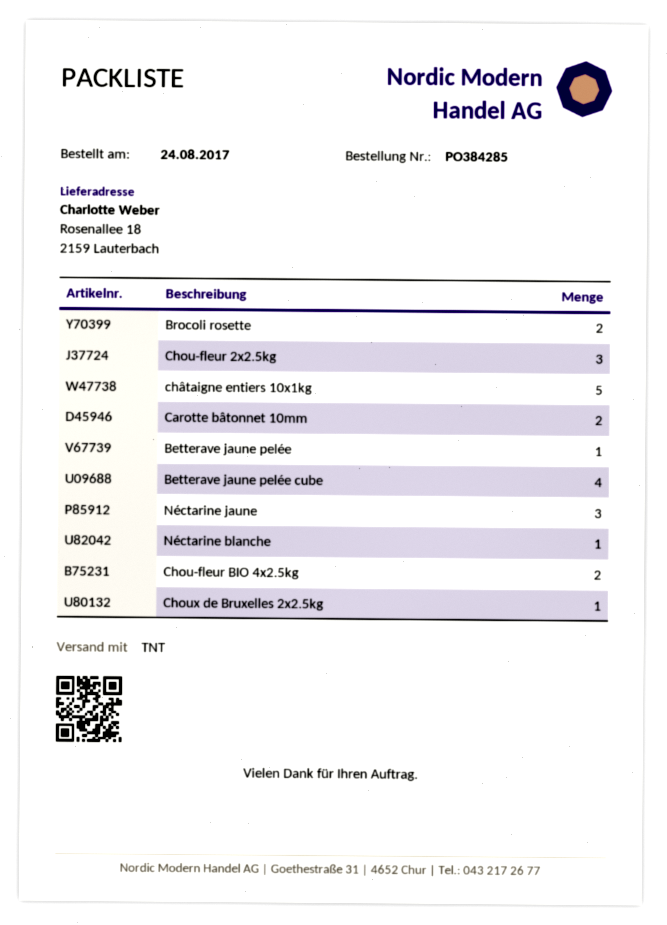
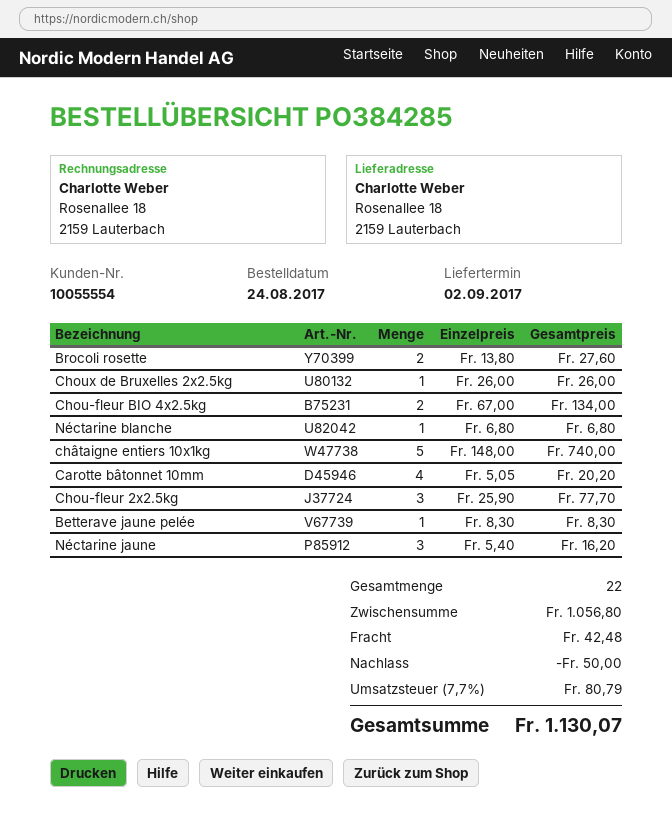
Carotte bâtonnet 10mm: 2 -> 4
Betterave jaune pelée cube: 4 -> none

